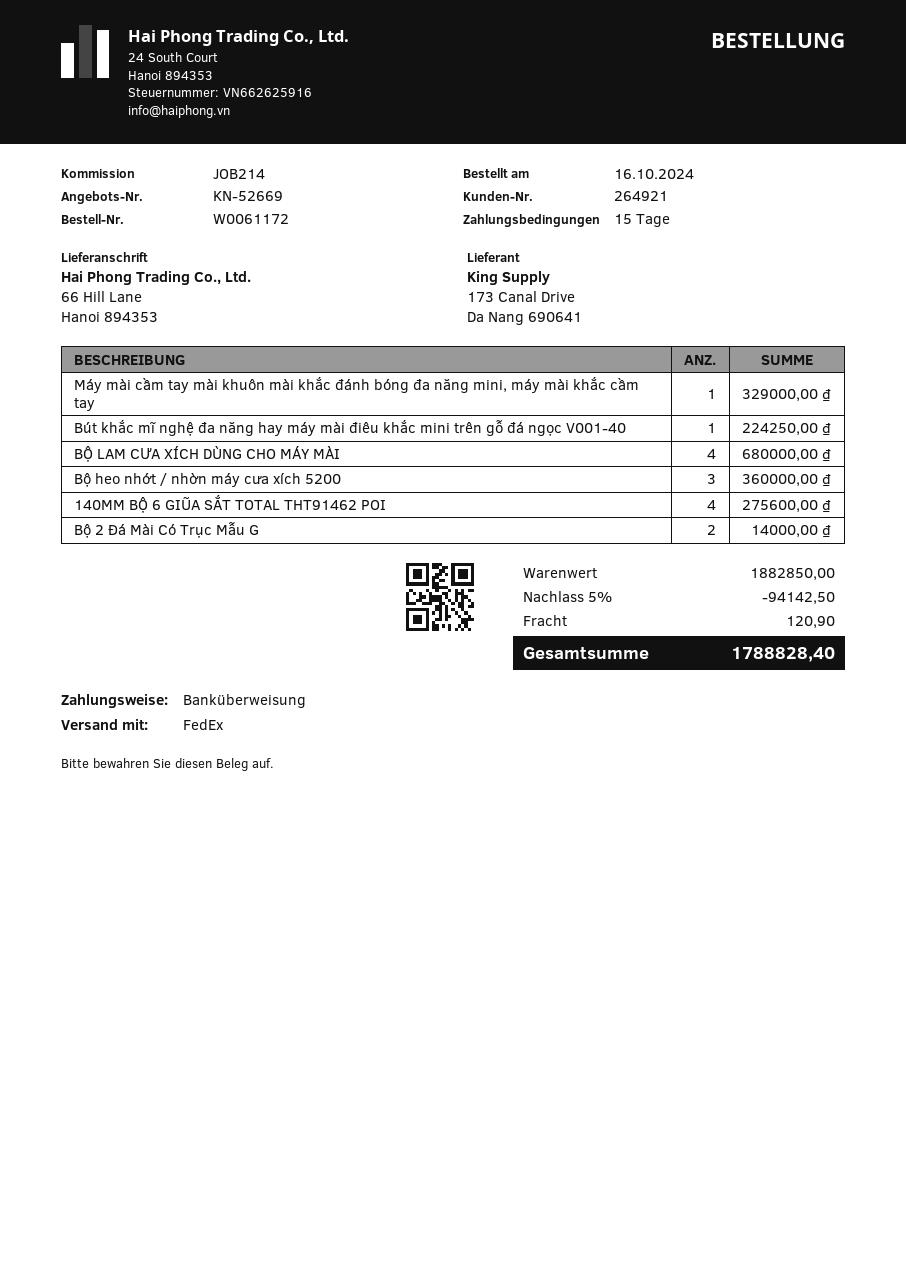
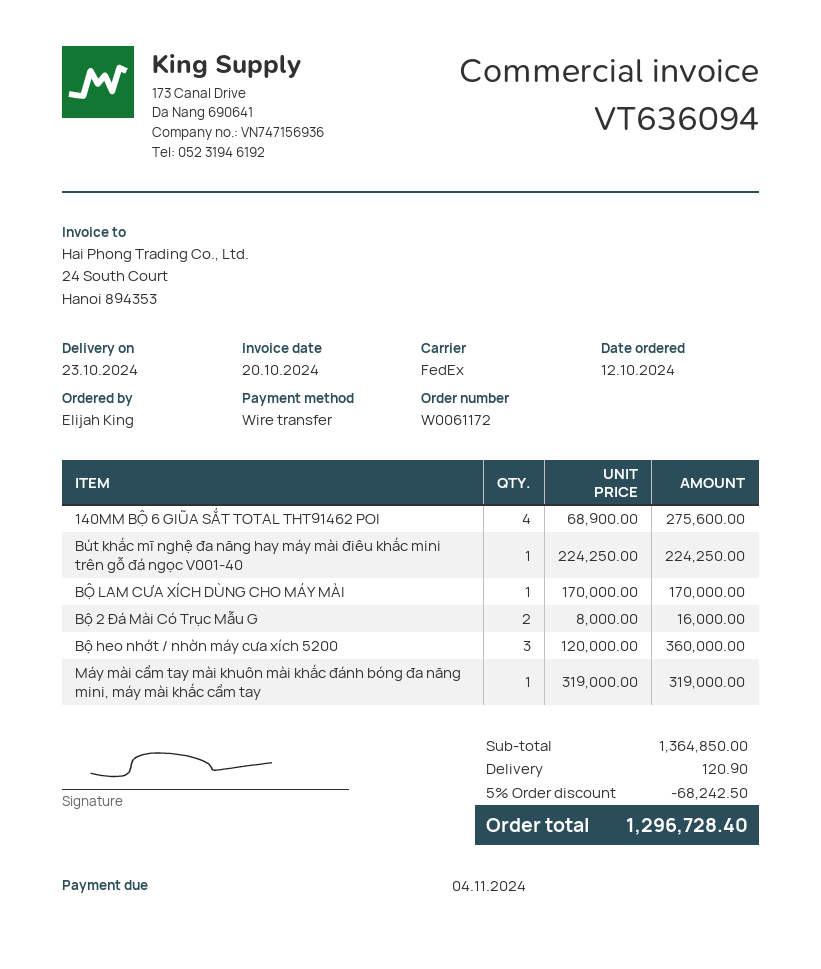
order date: 2024-10-16 -> 2024-10-12
Máy mài cầm tay mài khuôn mài khắc đánh bóng đa năng mini, máy mài khắc cầm tay: 1 for 329000.00 -> 1 for 319000.00
BỘ LAM CƯA XÍCH DÙNG CHO MÁY MÀI: 4 for 680000.00 -> 1 for 170000.00
Bộ 2 Đá Mài Có Trục Mẫu G: 2 for 14000.00 -> 2 for 16000.00
subtotal: 1882850.00 -> 1364850.00
discount: 5% = 94142.50 -> 5% = 68242.50
total: 1788828.40 -> 1296728.40

